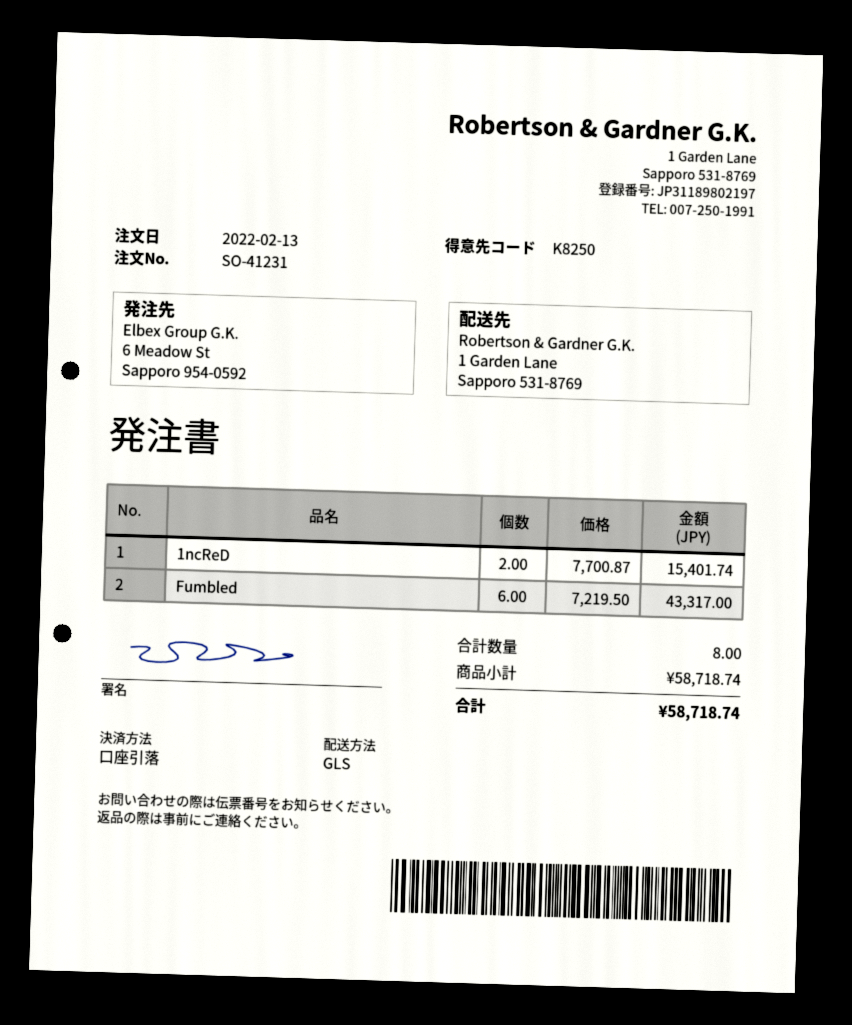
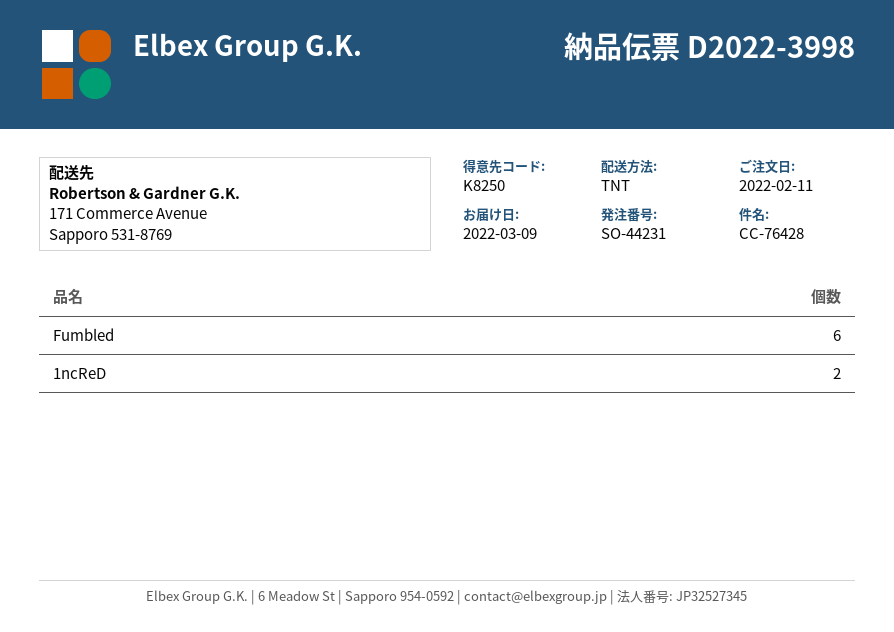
order number: SO-41231 -> SO-44231
order date: 2022-02-13 -> 2022-02-11
shipping method: GLS -> TNT
ship to: 1 Garden Lane, Sapporo 531-8769 -> 171 Commerce Avenue, Sapporo 531-8769

